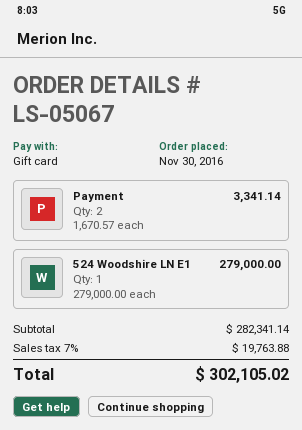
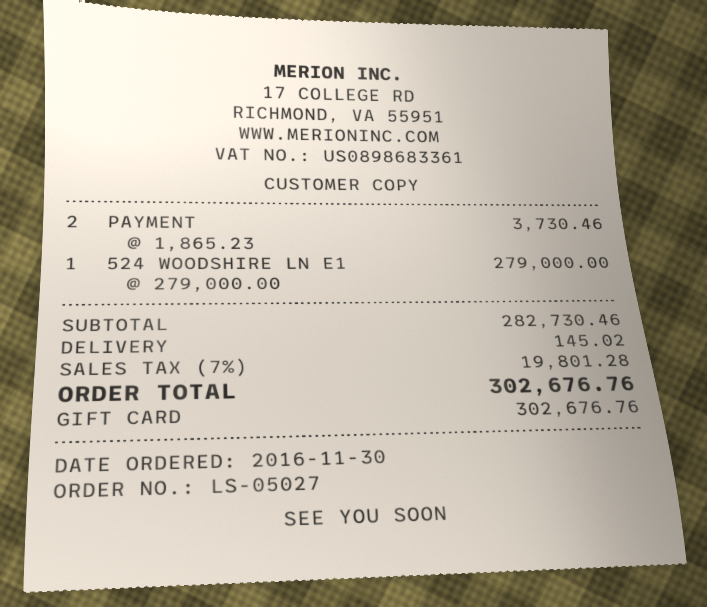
order number: LS-05067 -> LS-05027
Payment: 2 x 1670.57 = 3341.14 -> 2 x 1865.23 = 3730.46
subtotal: 282341.14 -> 282730.46
shipping: none -> 145.02
tax: 7% = 19763.88 -> 7% = 19801.28
total: 302105.02 -> 302676.76

